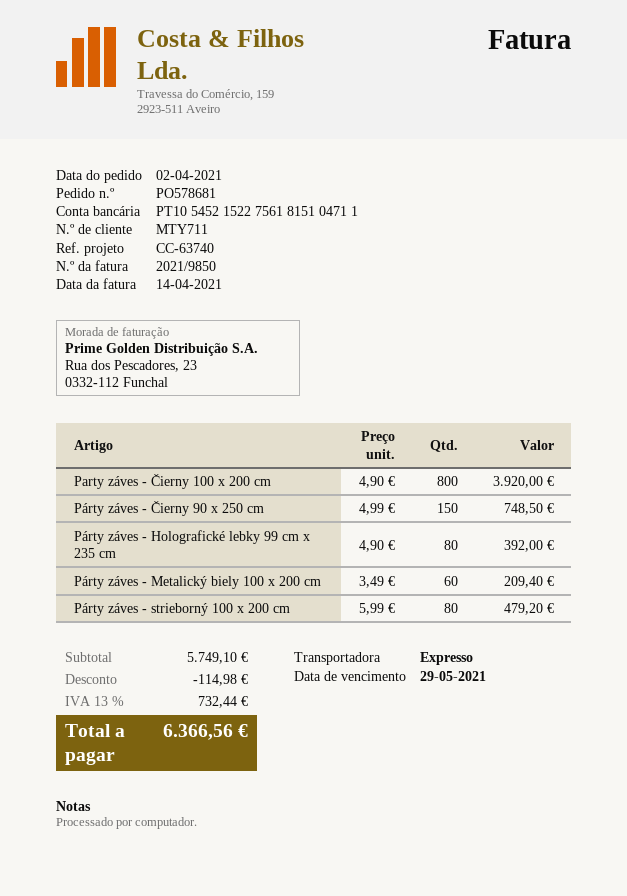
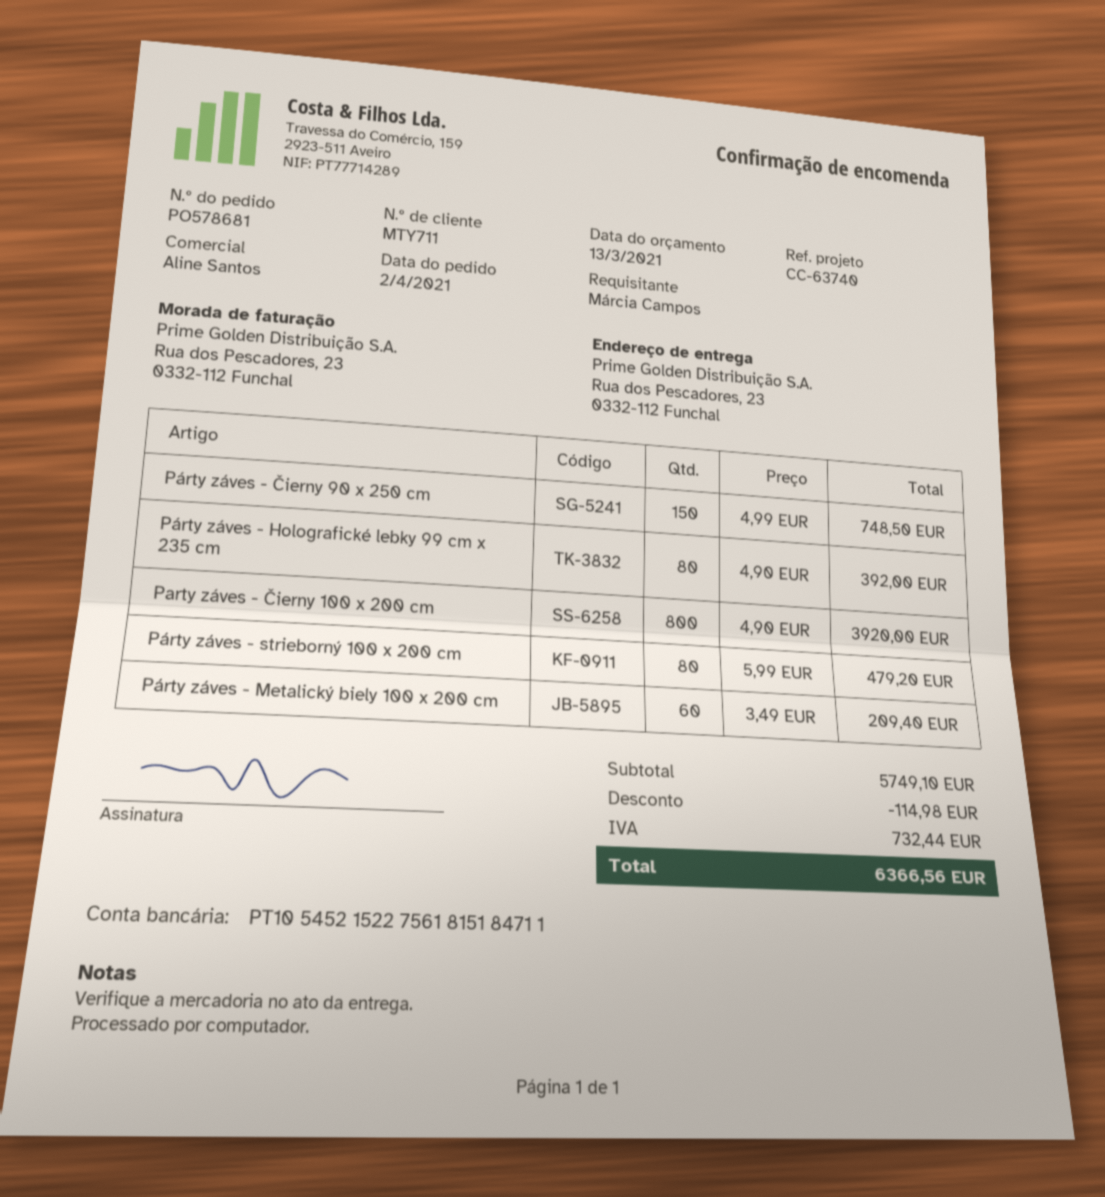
bank account: PT10545215227561815104711 -> PT10545215227561815184711

